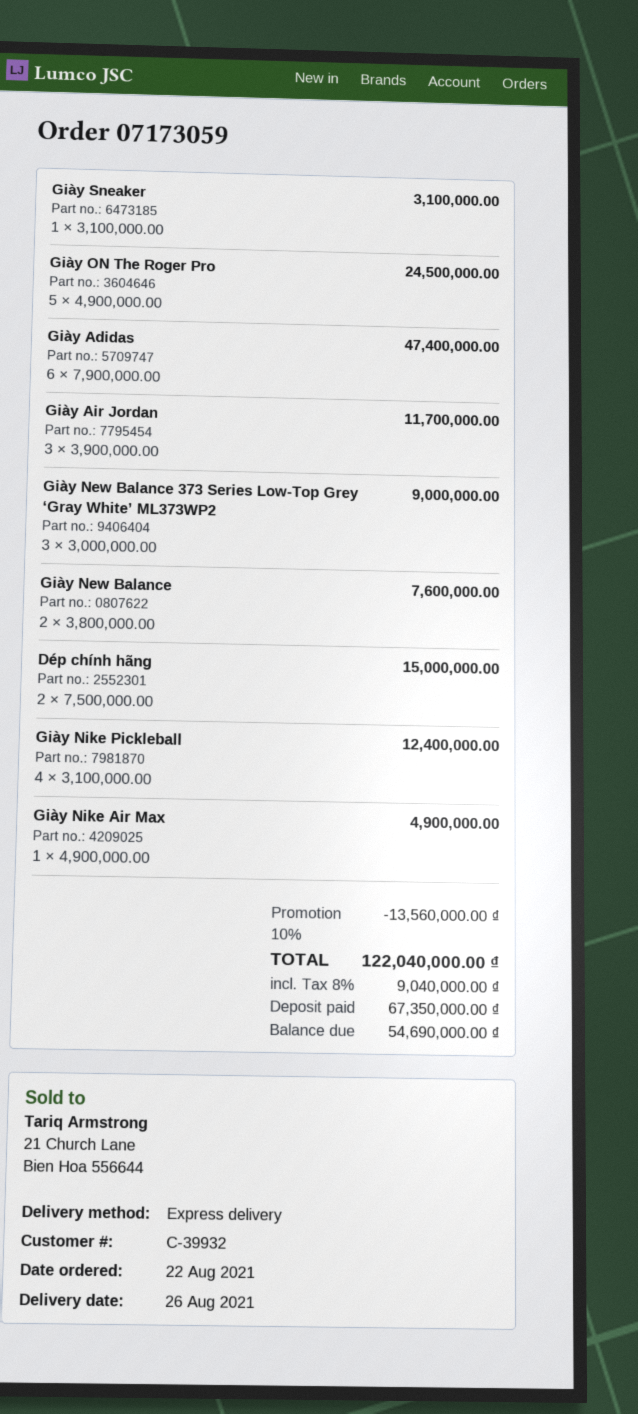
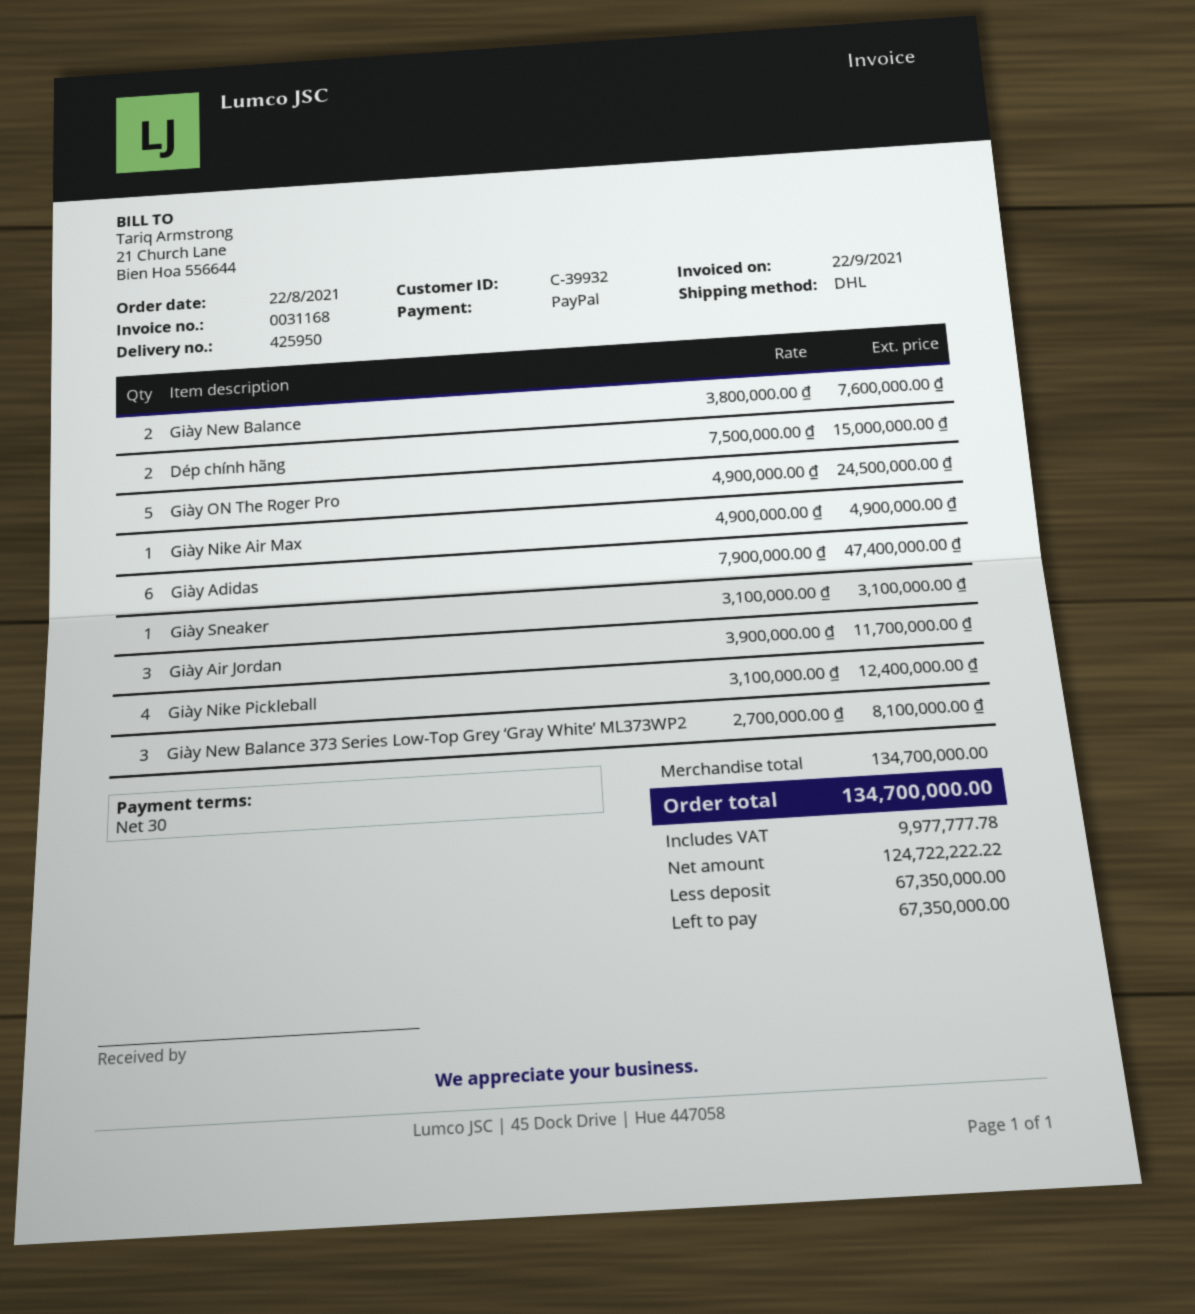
shipping method: express -> DHL
Giày New Balance 373 Series Low-Top Grey ‘Gray White’ ML373WP2: 3 x 3000000.00 = 9000000.00 -> 3 x 2700000.00 = 8100000.00
discount: 10% = 13560000.00 -> none
tax: 9040000.00 -> 9977777.78
total: 122040000.00 -> 134700000.00
balance: 54690000.00 -> 67350000.00

